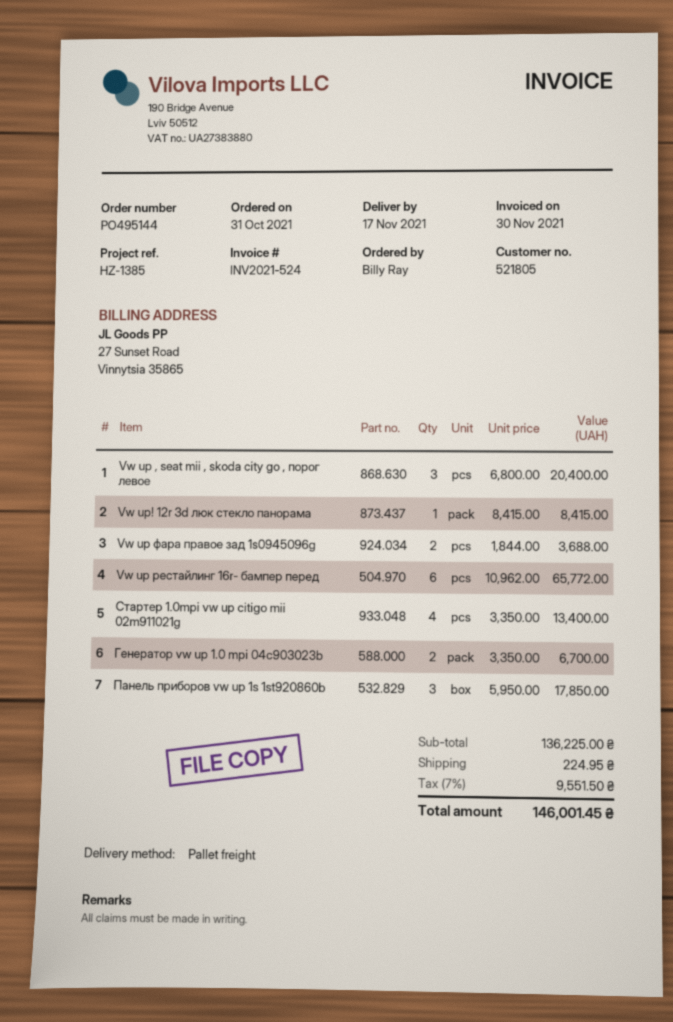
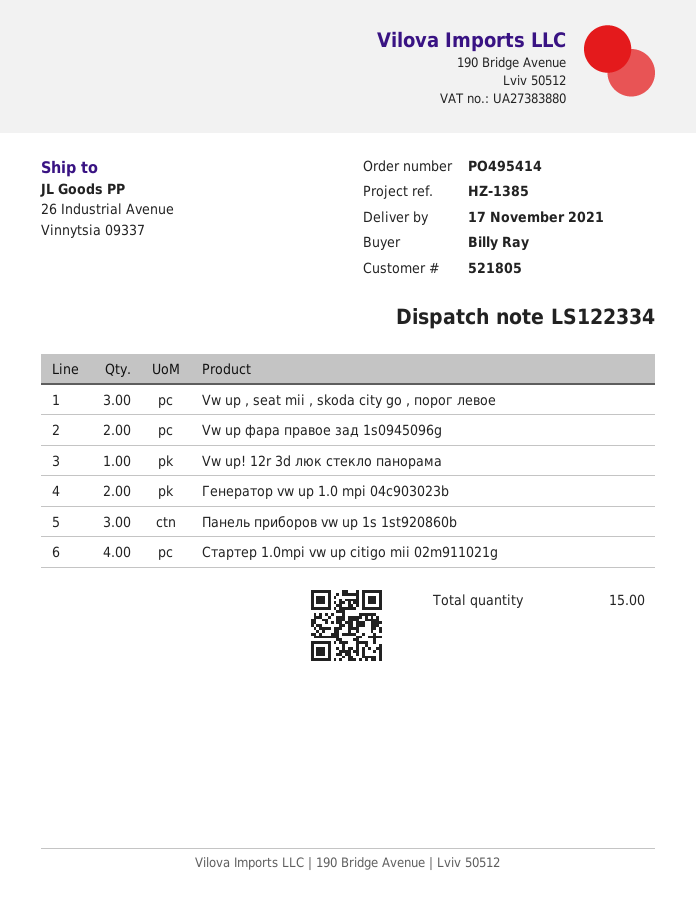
order number: PO495144 -> PO495414
Vw up рестайлинг 16r- бампер перед: 6 -> none

